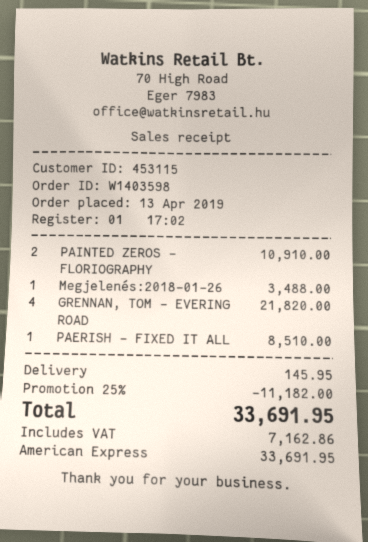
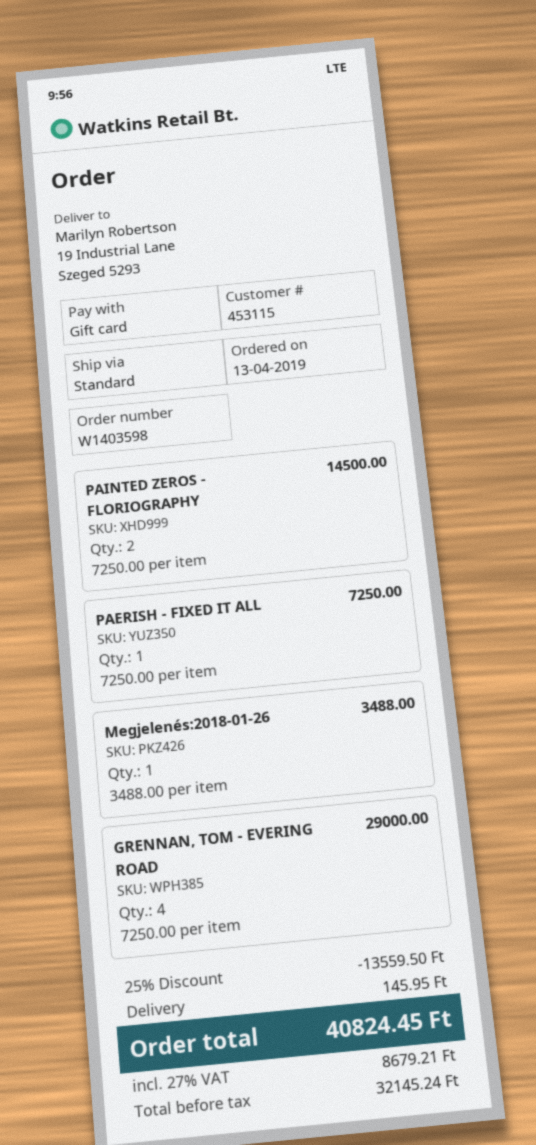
payment method: American Express -> gift card
PAINTED ZEROS - FLORIOGRAPHY: 2 for 10910.00 -> 2 for 14500.00
GRENNAN, TOM - EVERING ROAD: 4 for 21820.00 -> 4 for 29000.00
PAERISH - FIXED IT ALL: 1 for 8510.00 -> 1 for 7250.00
discount: 25% = 11182.00 -> 25% = 13559.50
tax: 7162.86 -> 8679.21
total: 33691.95 -> 40824.45

